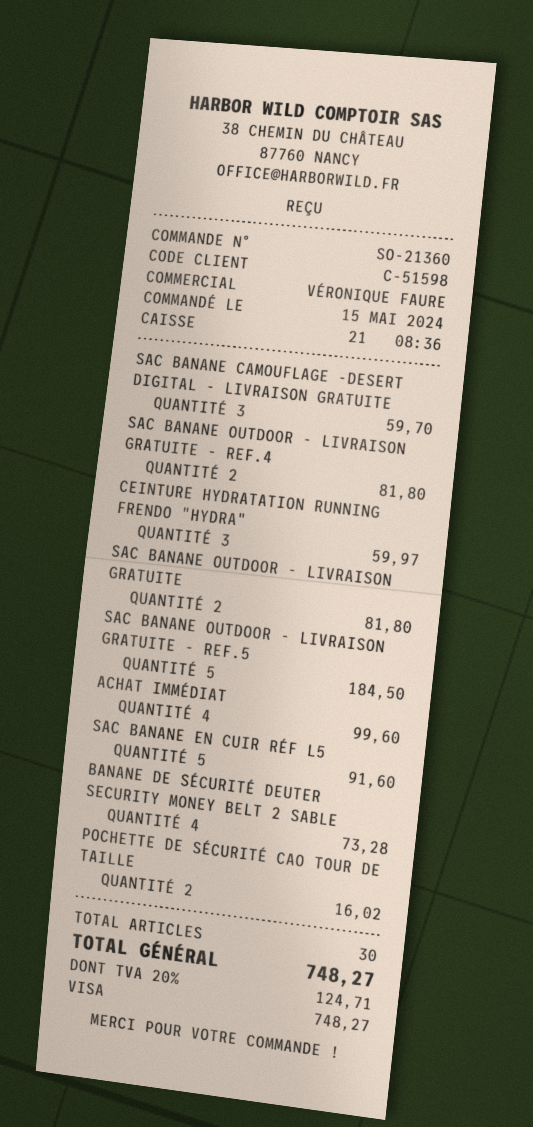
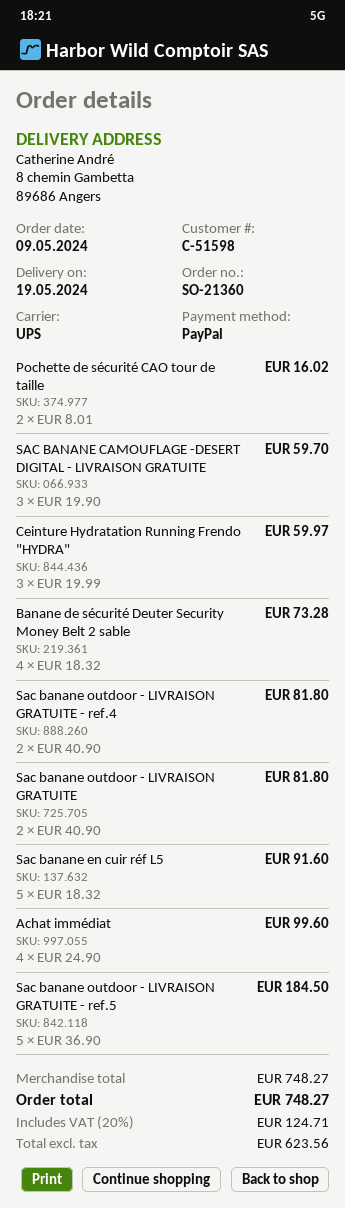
order date: 2024-05-15 -> 2024-05-09
payment method: Visa -> PayPal

